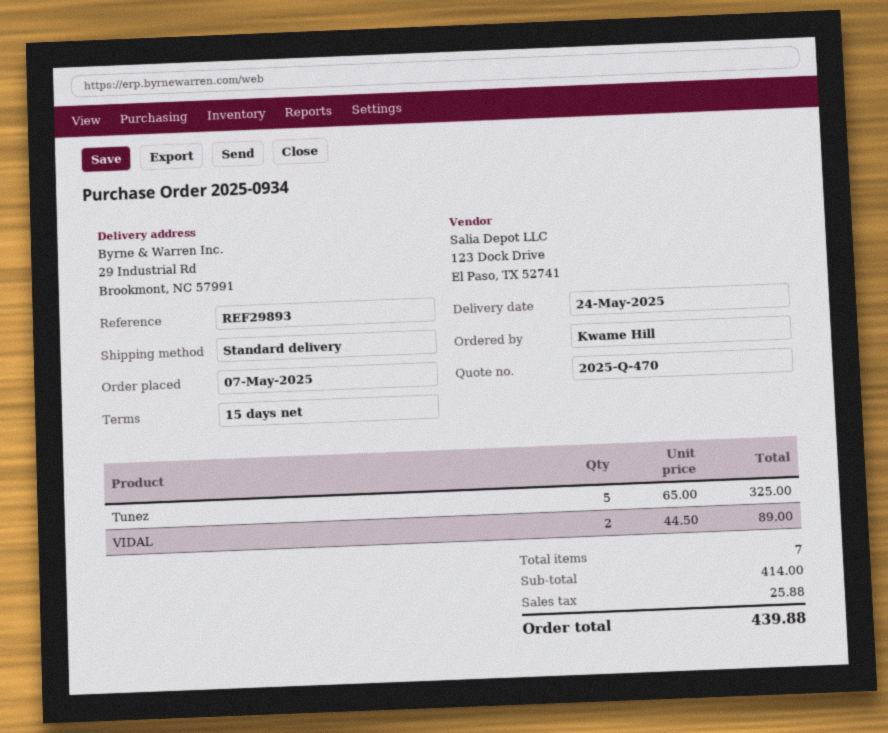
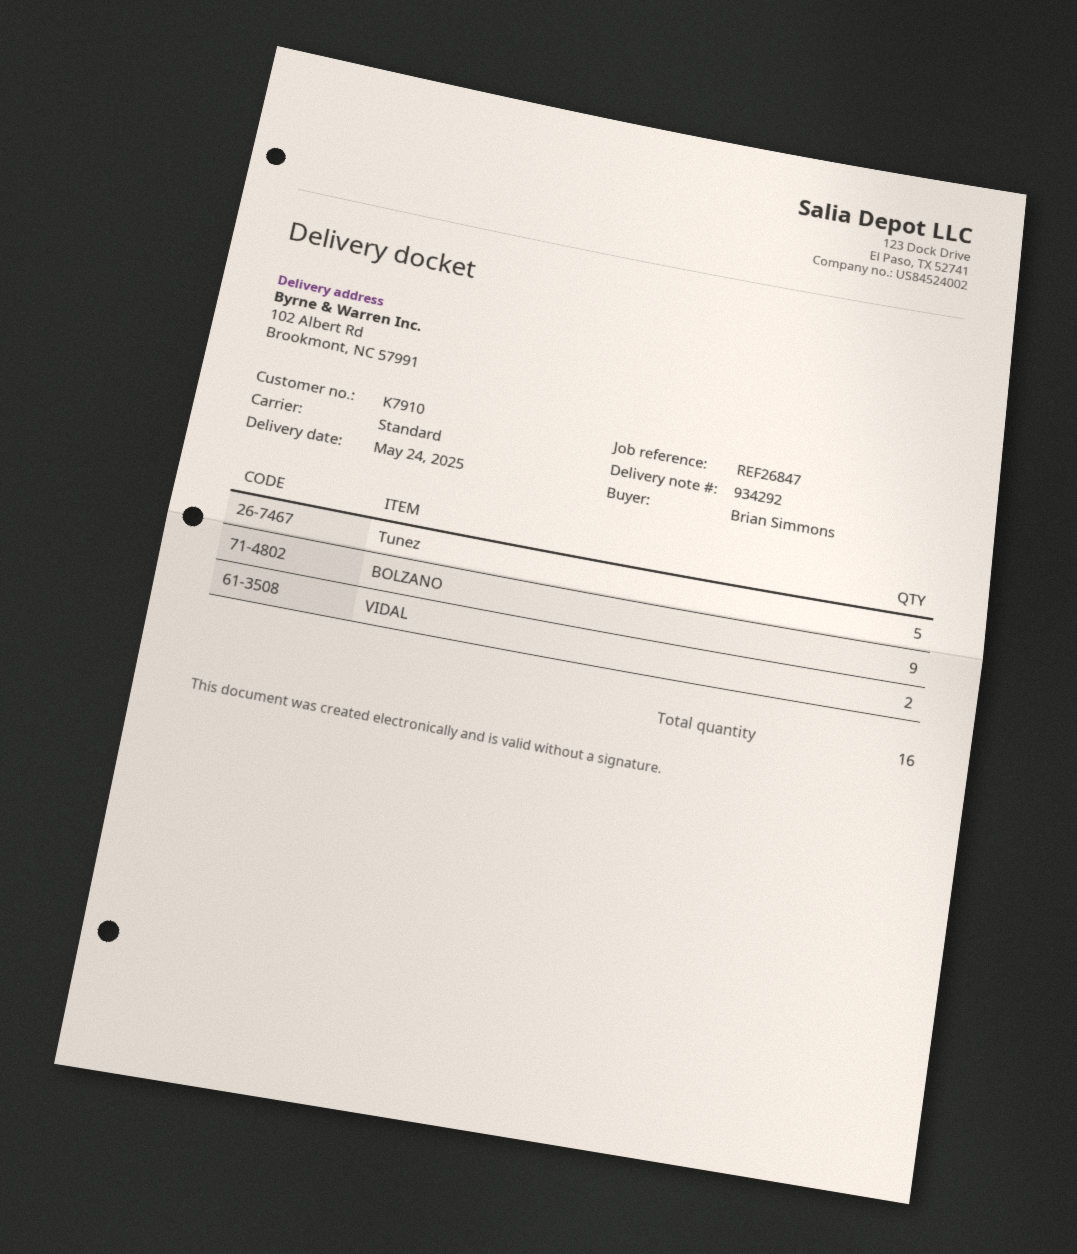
reference: REF29893 -> REF26847
ordered by: Kwame Hill -> Brian Simmons
ship to: 29 Industrial Rd, Brookmont, NC 57991 -> 102 Albert Rd, Brookmont, NC 57991
BOLZANO: none -> 9
total quantity: 7 -> 16

